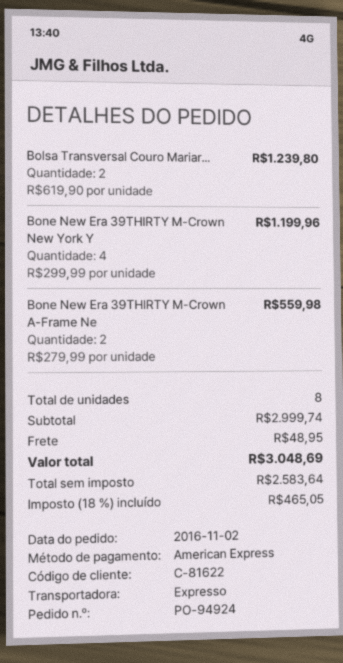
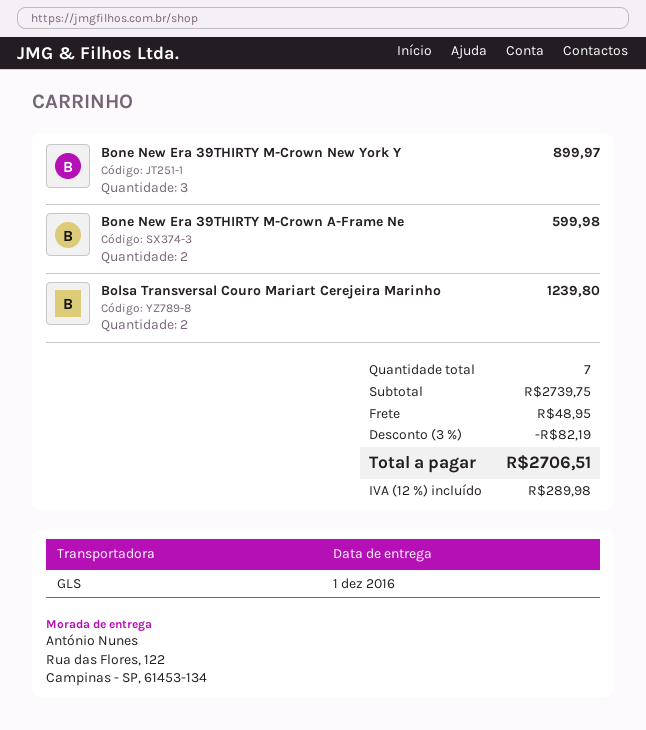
shipping method: express -> GLS
Bone New Era 39THIRTY M-Crown New York Y: 4 for 1199.96 -> 3 for 899.97
Bone New Era 39THIRTY M-Crown A-Frame Ne: 2 for 559.98 -> 2 for 599.98
total quantity: 8 -> 7
subtotal: 2999.74 -> 2739.75
discount: none -> 3% = 82.19
tax: 18% = 465.05 -> 12% = 289.98
total: 3048.69 -> 2706.51

